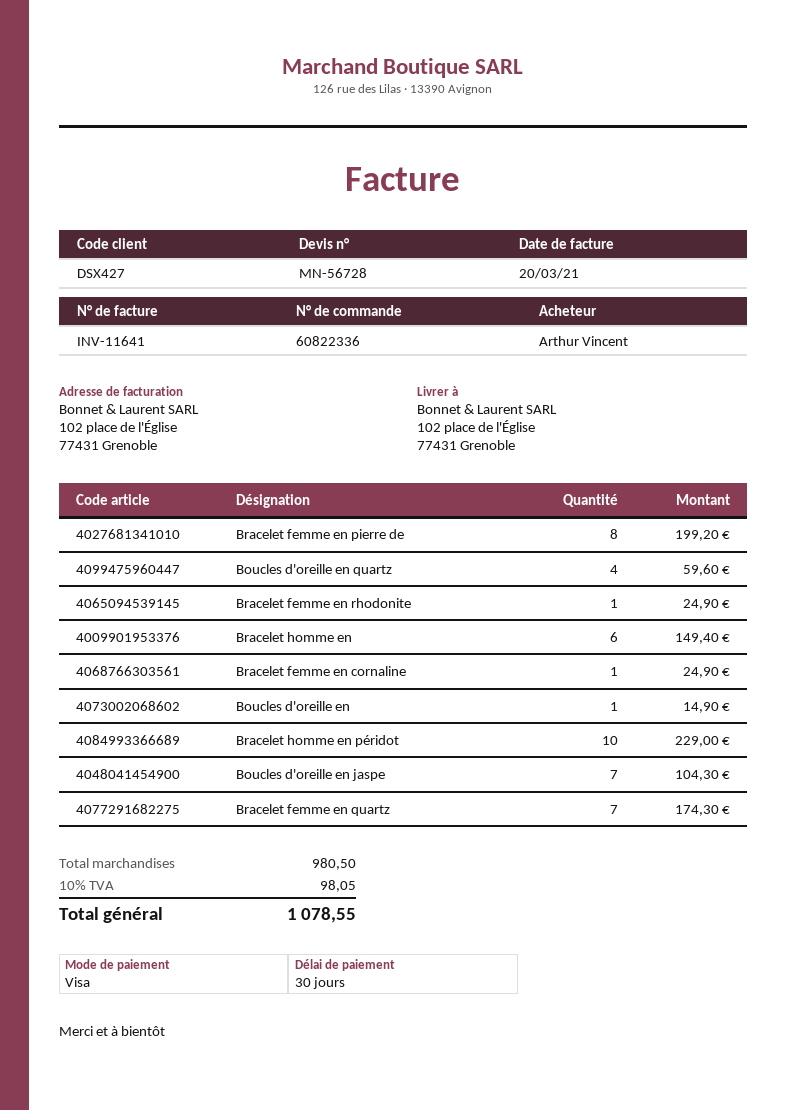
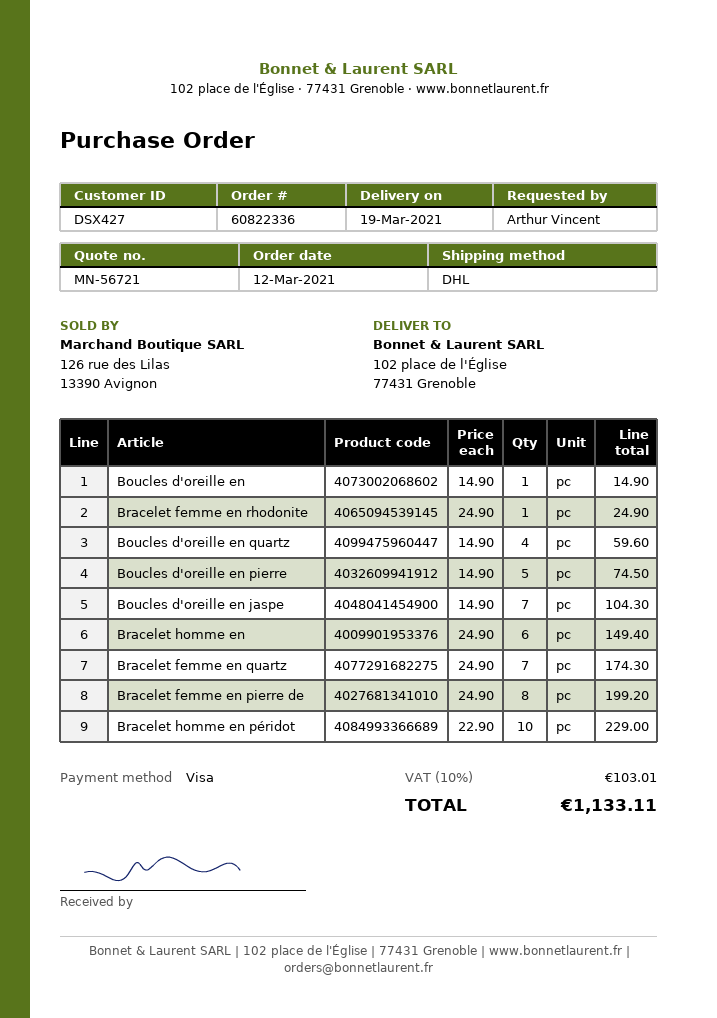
quote number: MN-56728 -> MN-56721
Bracelet femme en cornaline: 1 for 24.90 -> none
Boucles d'oreille en pierre: none -> 5 for 74.50
tax: 10% = 98.05 -> 10% = 103.01
total: 1078.55 -> 1133.11

